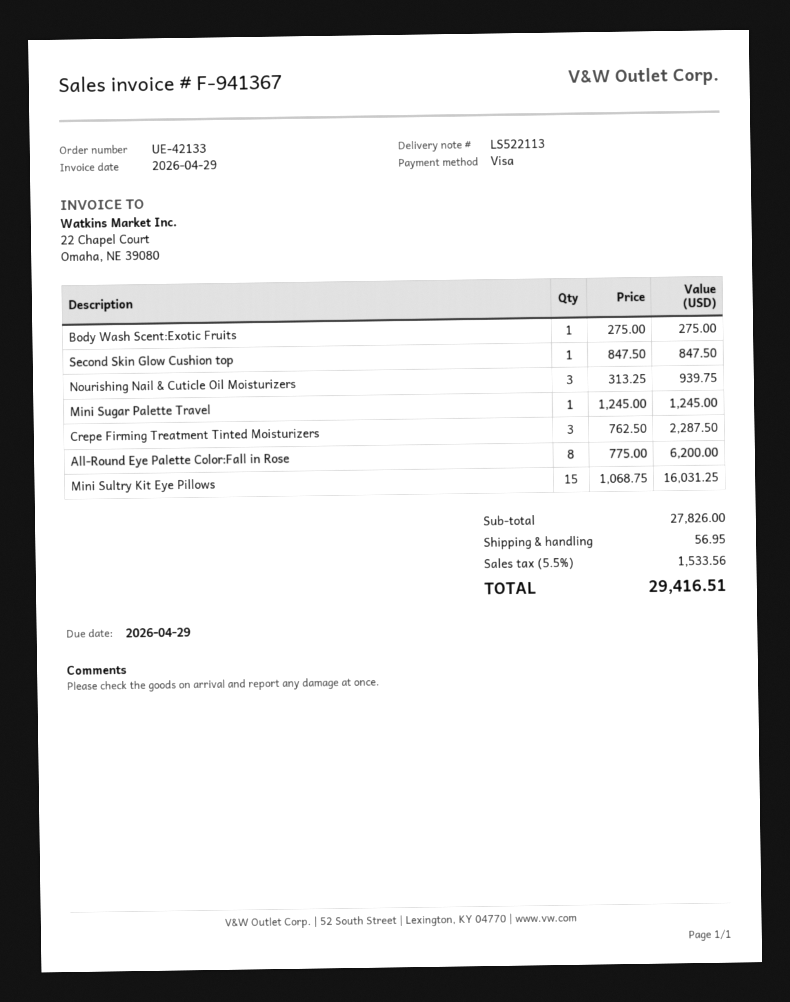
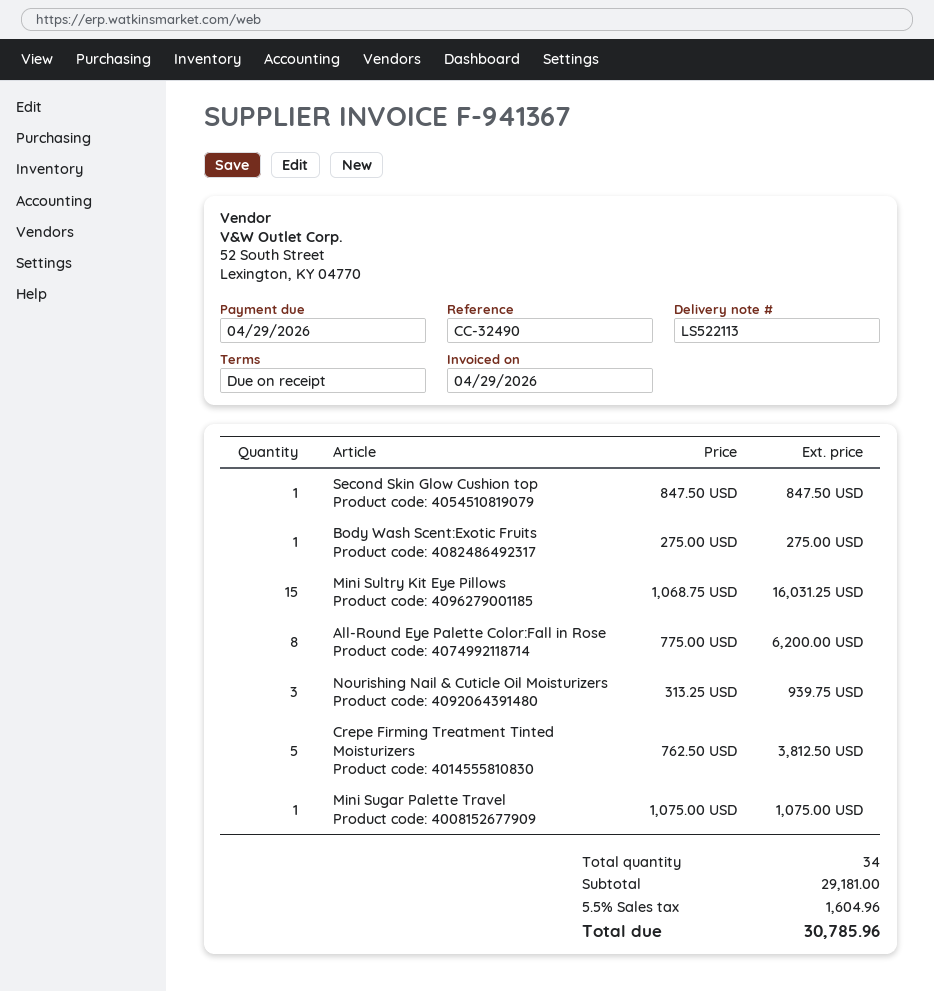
Mini Sugar Palette Travel: 1 x 1245.00 = 1245.00 -> 1 x 1075.00 = 1075.00
Crepe Firming Treatment Tinted Moisturizers: 3 x 762.50 = 2287.50 -> 5 x 762.50 = 3812.50
subtotal: 27826.00 -> 29181.00
shipping: 56.95 -> none
tax: 5.5% = 1533.56 -> 5.5% = 1604.96
total: 29416.51 -> 30785.96

